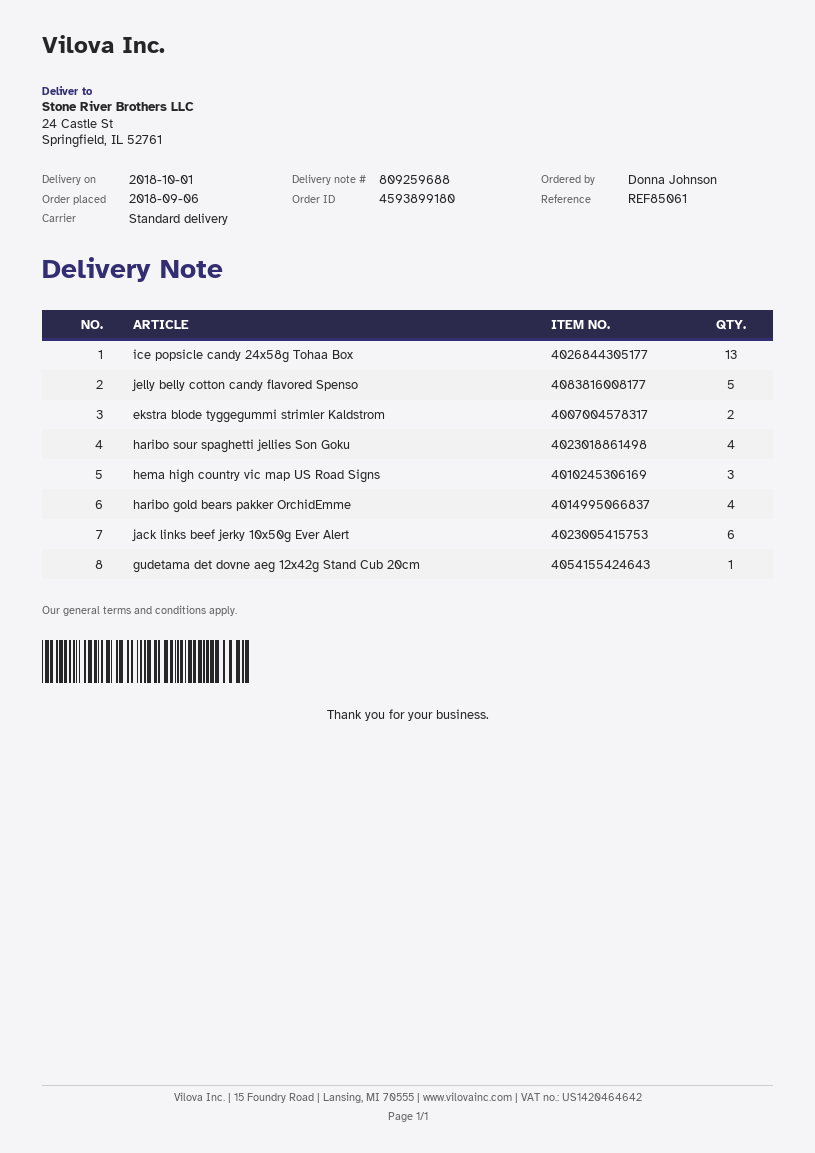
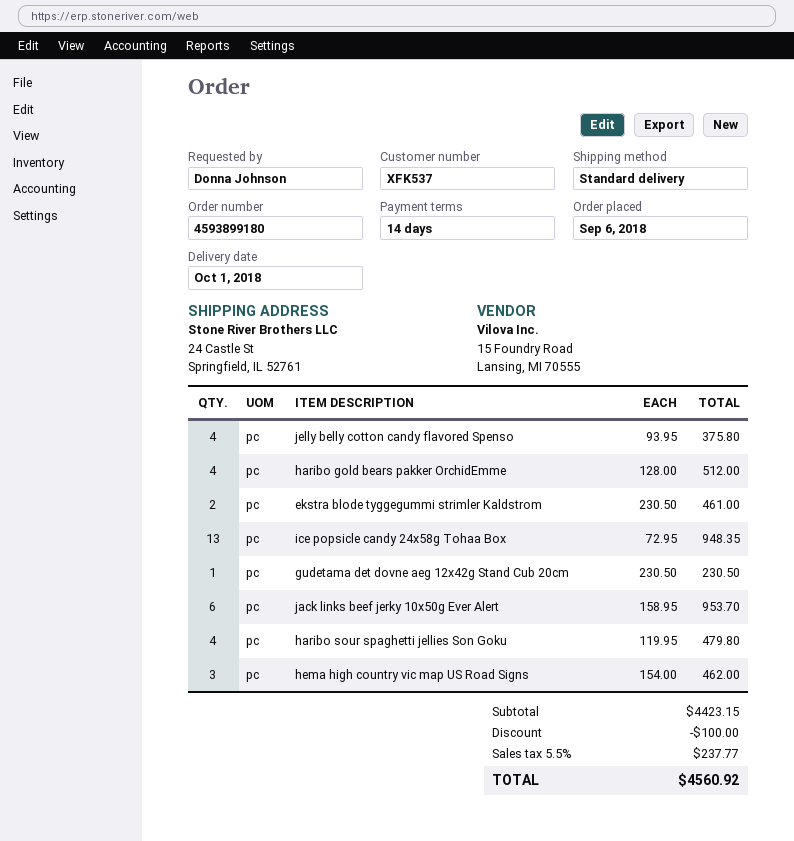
jelly belly cotton candy flavored Spenso: 5 -> 4

